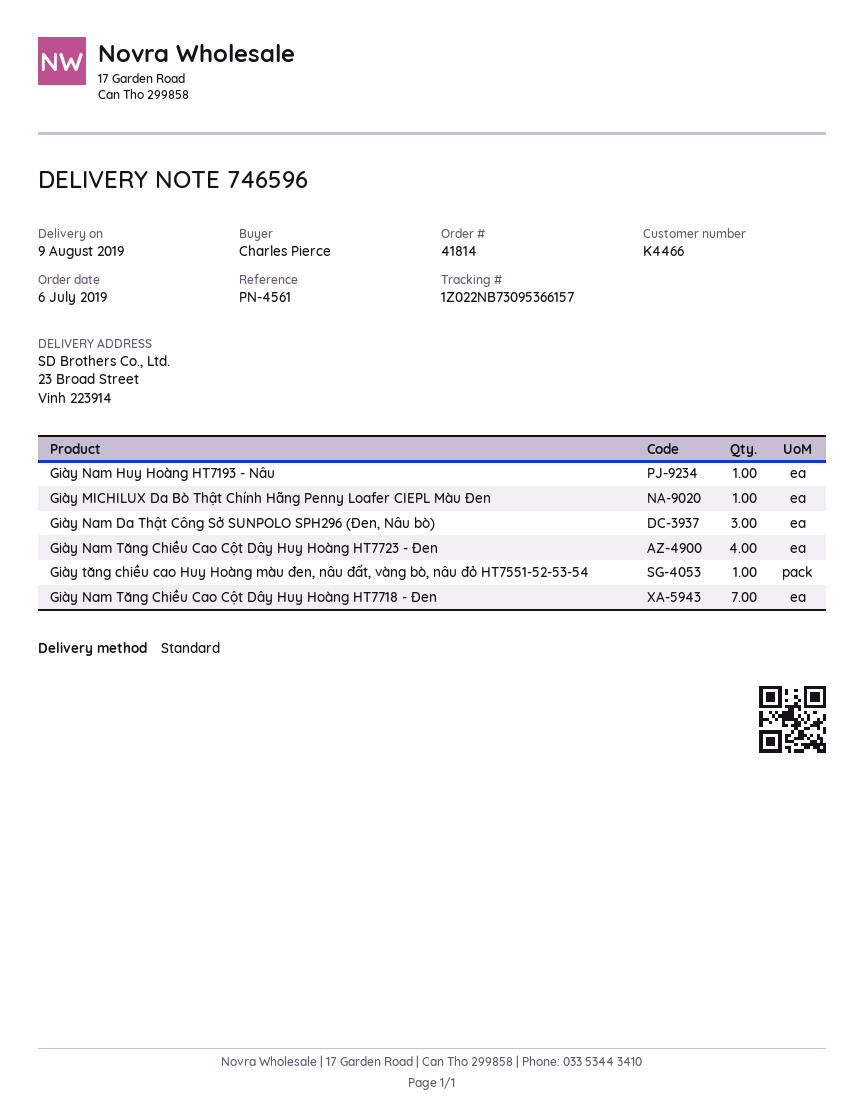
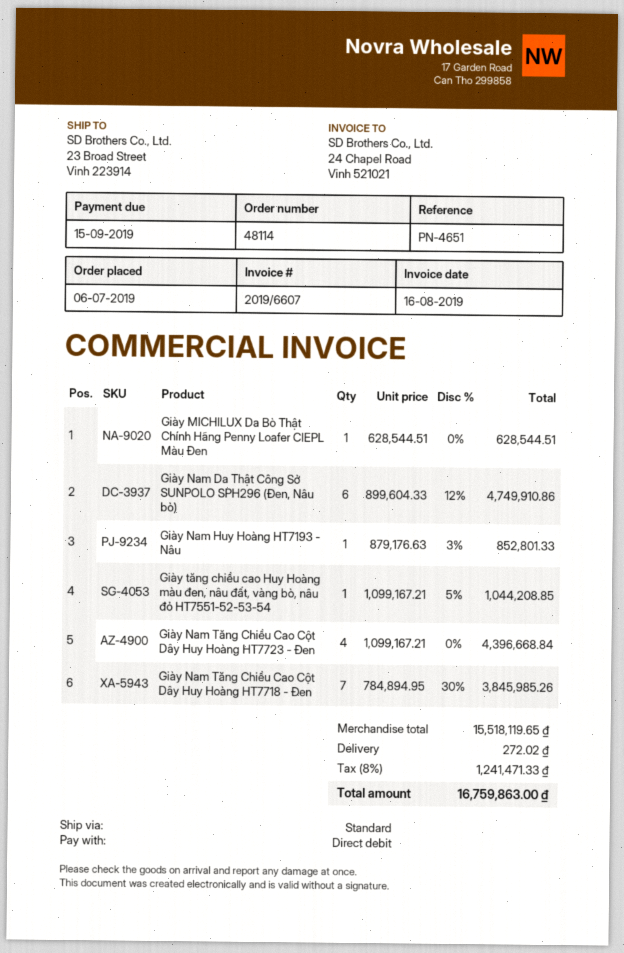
order number: 41814 -> 48114
reference: PN-4561 -> PN-4651
Giày Nam Da Thật Công Sở SUNPOLO SPH296 (Đen, Nâu bò): 3 -> 6

